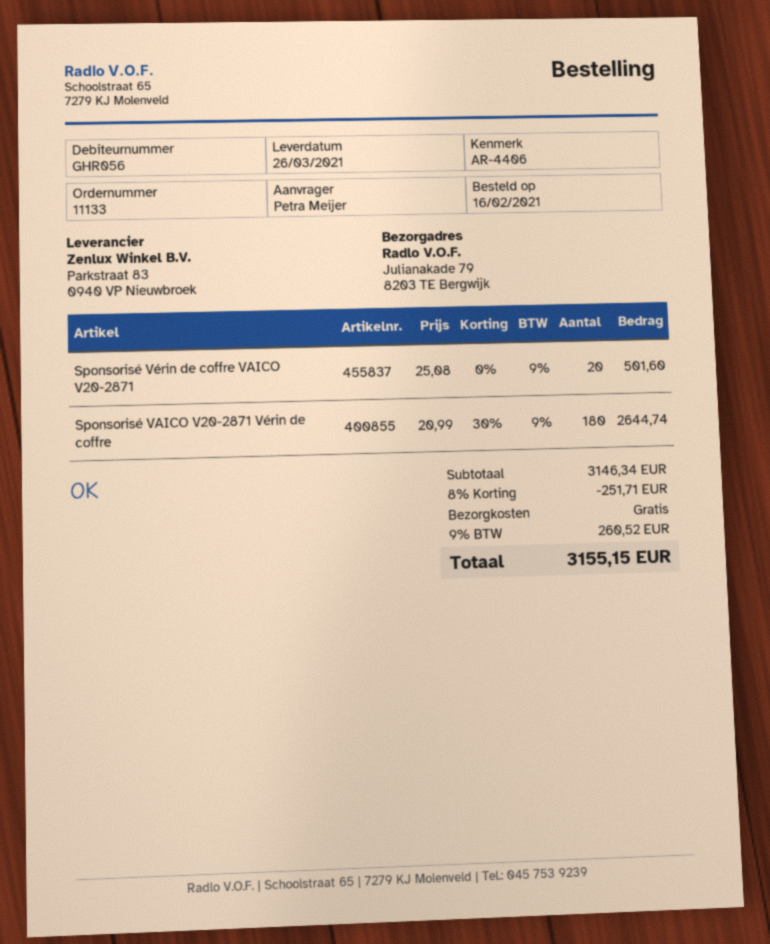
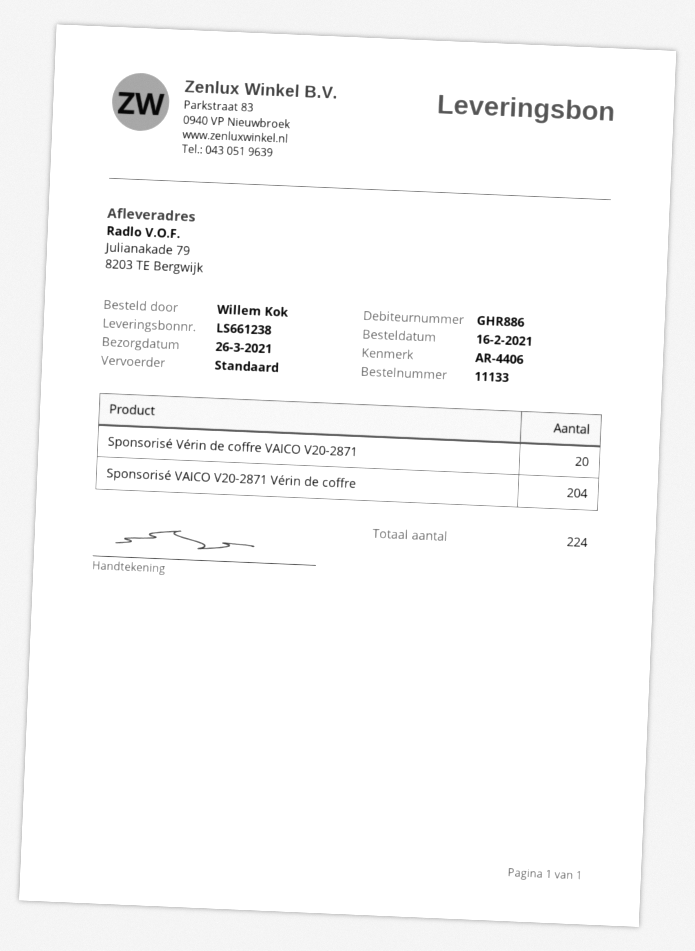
customer number: GHR056 -> GHR886
ordered by: Petra Meijer -> Willem Kok
Sponsorisé VAICO V20-2871 Vérin de coffre: 180 -> 204

